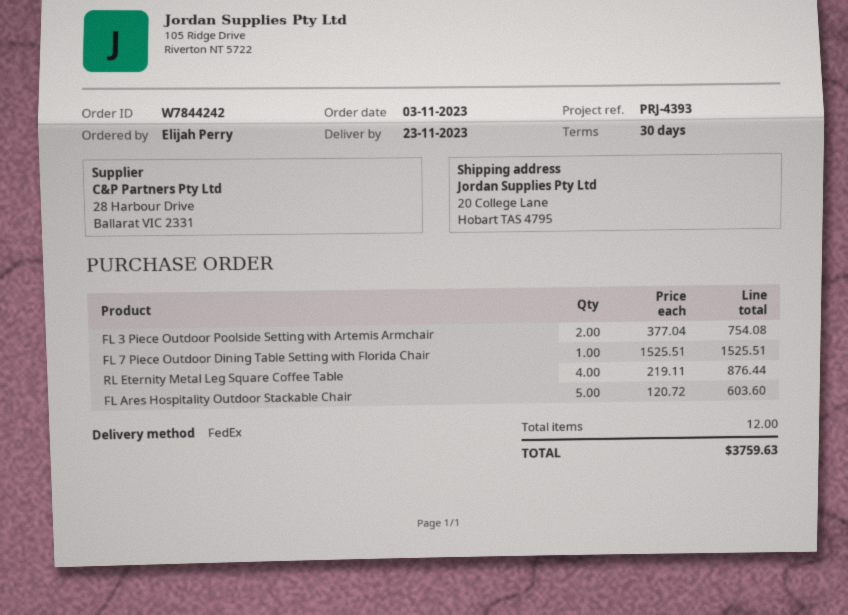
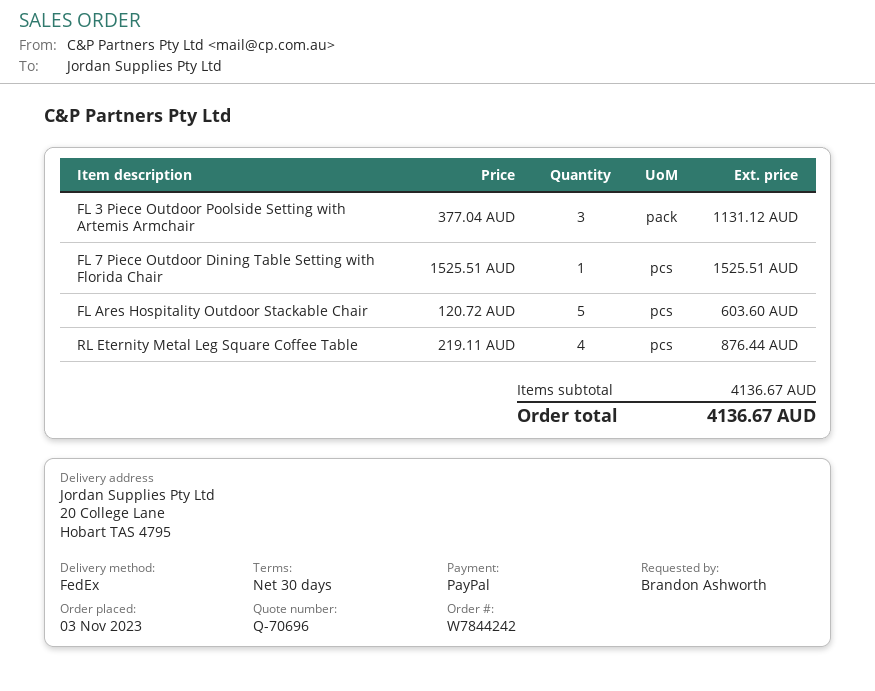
ordered by: Elijah Perry -> Brandon Ashworth
FL 3 Piece Outdoor Poolside Setting with Artemis Armchair: 2 x 377.04 = 754.08 -> 3 x 377.04 = 1131.12
total: 3759.63 -> 4136.67

